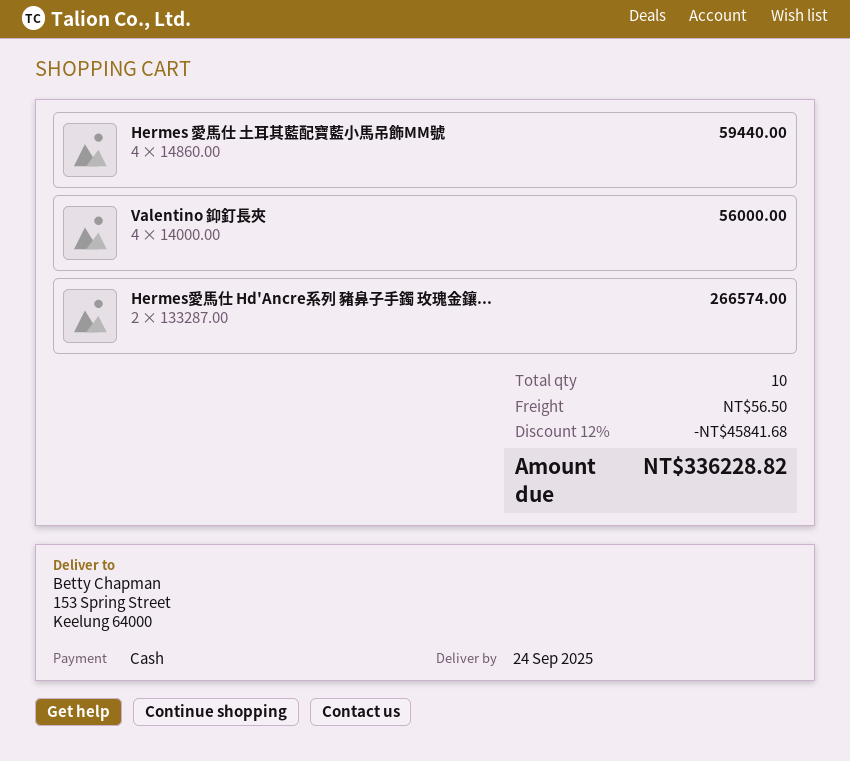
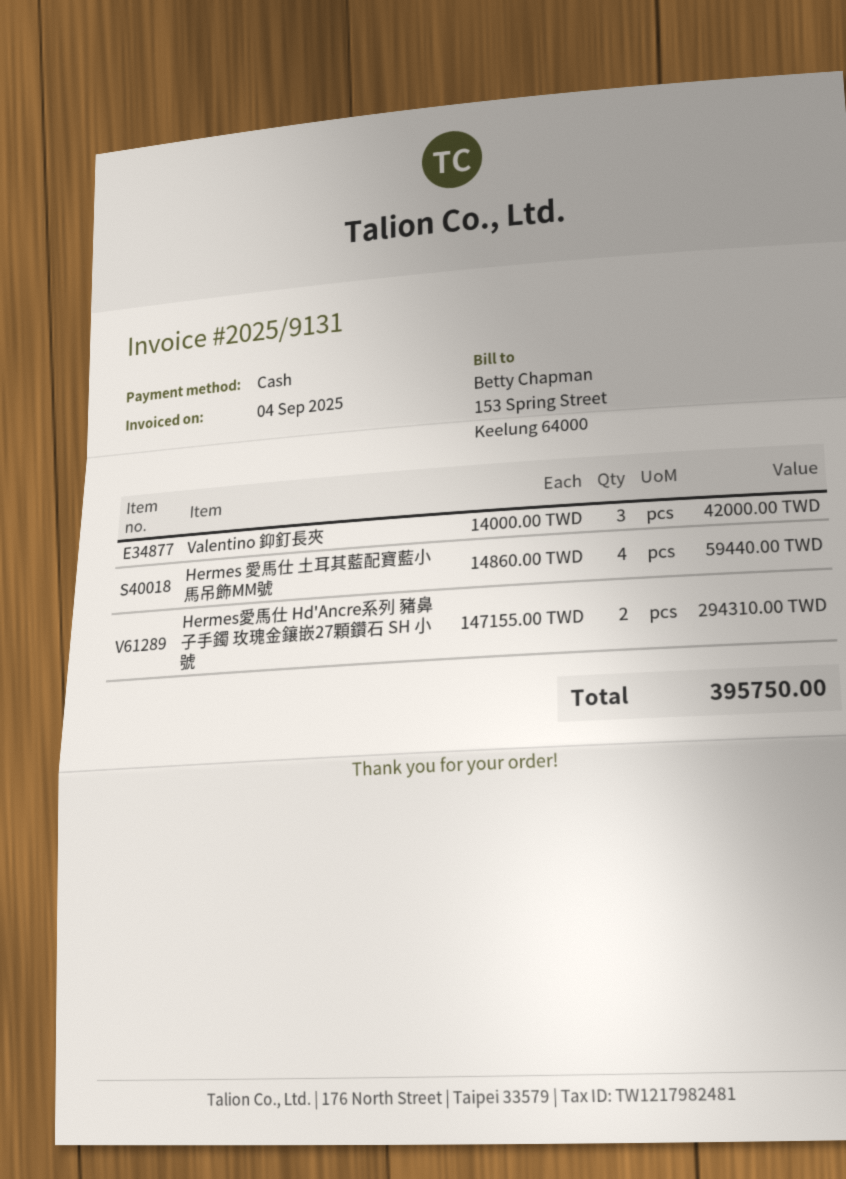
Valentino 䤝釘長夾: 4 x 14000.00 = 56000.00 -> 3 x 14000.00 = 42000.00
Hermes愛馬仕 Hd'Ancre系列 豬鼻子手鐲 玫瑰金鑲...: 2 x 133287.00 = 266574.00 -> 2 x 147155.00 = 294310.00
discount: 12% = 45841.68 -> none
shipping: 56.50 -> none
total: 336228.82 -> 395750.00

